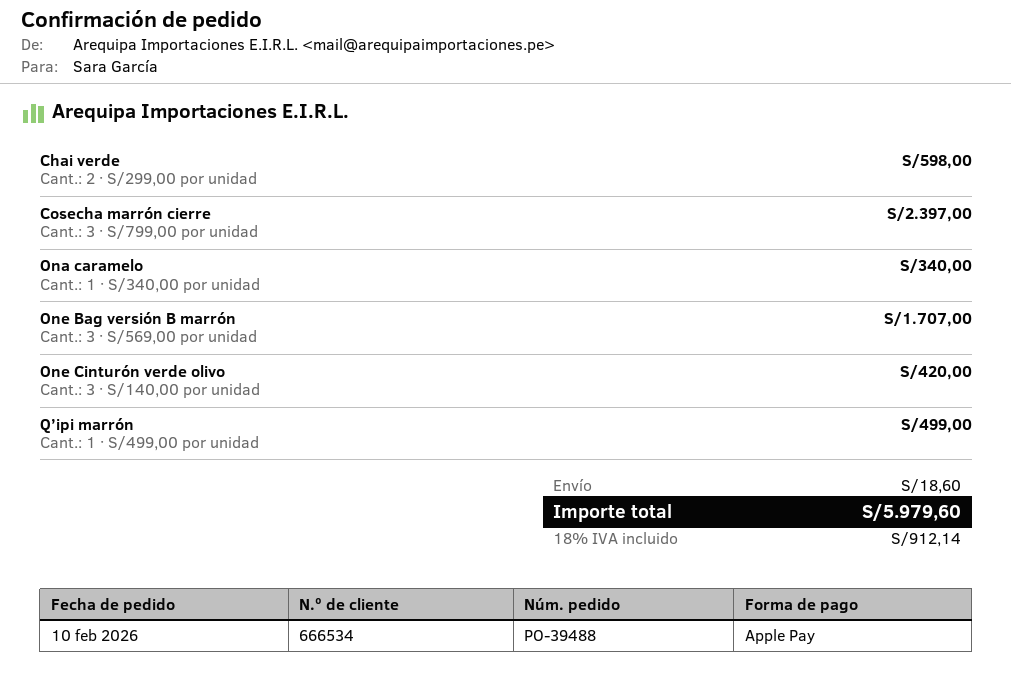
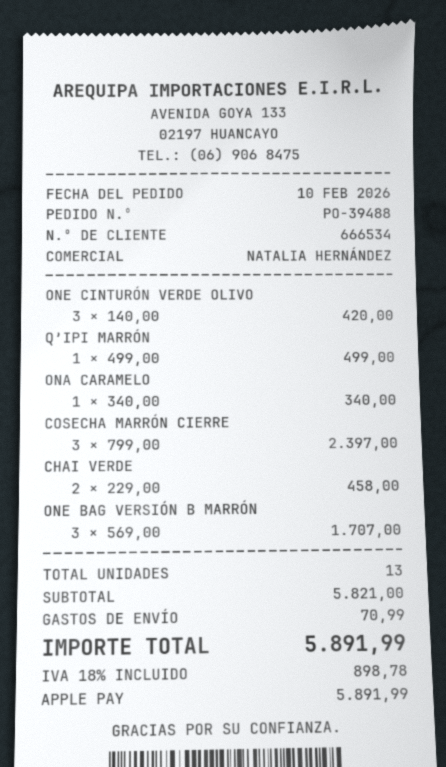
Chai verde: 2 x 299.00 = 598.00 -> 2 x 229.00 = 458.00
shipping: 18.60 -> 70.99
tax: 18% = 912.14 -> 18% = 898.78
total: 5979.60 -> 5891.99

